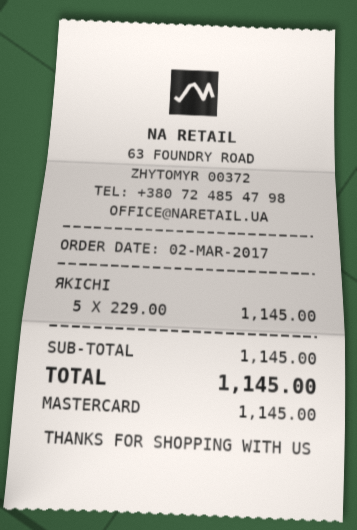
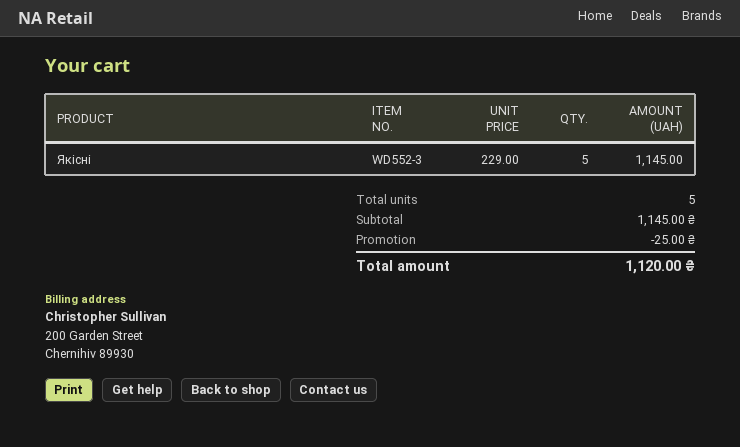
discount: none -> 25.00
total: 1145.00 -> 1120.00

